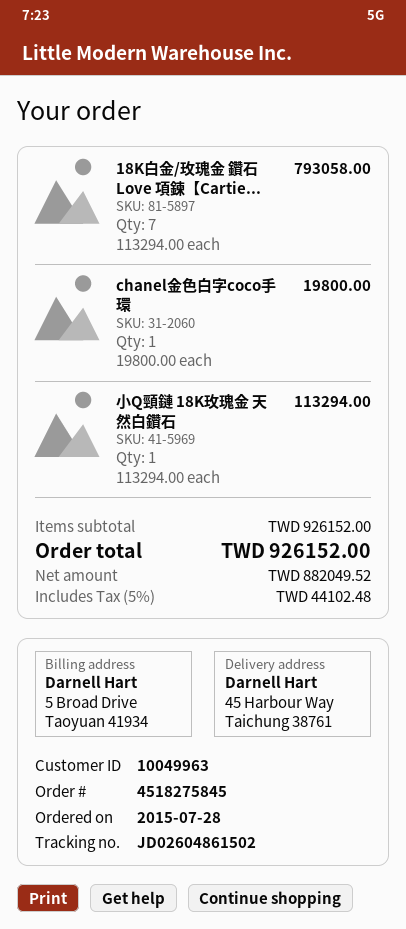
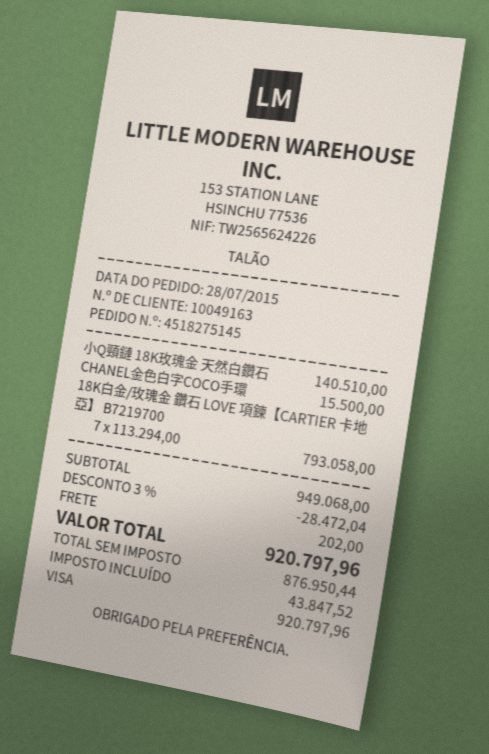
order number: 4518275845 -> 4518275145
customer number: 10049963 -> 10049163
chanel金色白字coco手環: 1 x 19800.00 = 19800.00 -> 1 x 15500.00 = 15500.00
小Q頸鏈 18K玫瑰金 天然白鑽石: 1 x 113294.00 = 113294.00 -> 1 x 140510.00 = 140510.00
subtotal: 926152.00 -> 949068.00
discount: none -> 3% = 28472.04
shipping: none -> 202.00
net: 882049.52 -> 876950.44
tax: 44102.48 -> 43847.52
total: 926152.00 -> 920797.96

